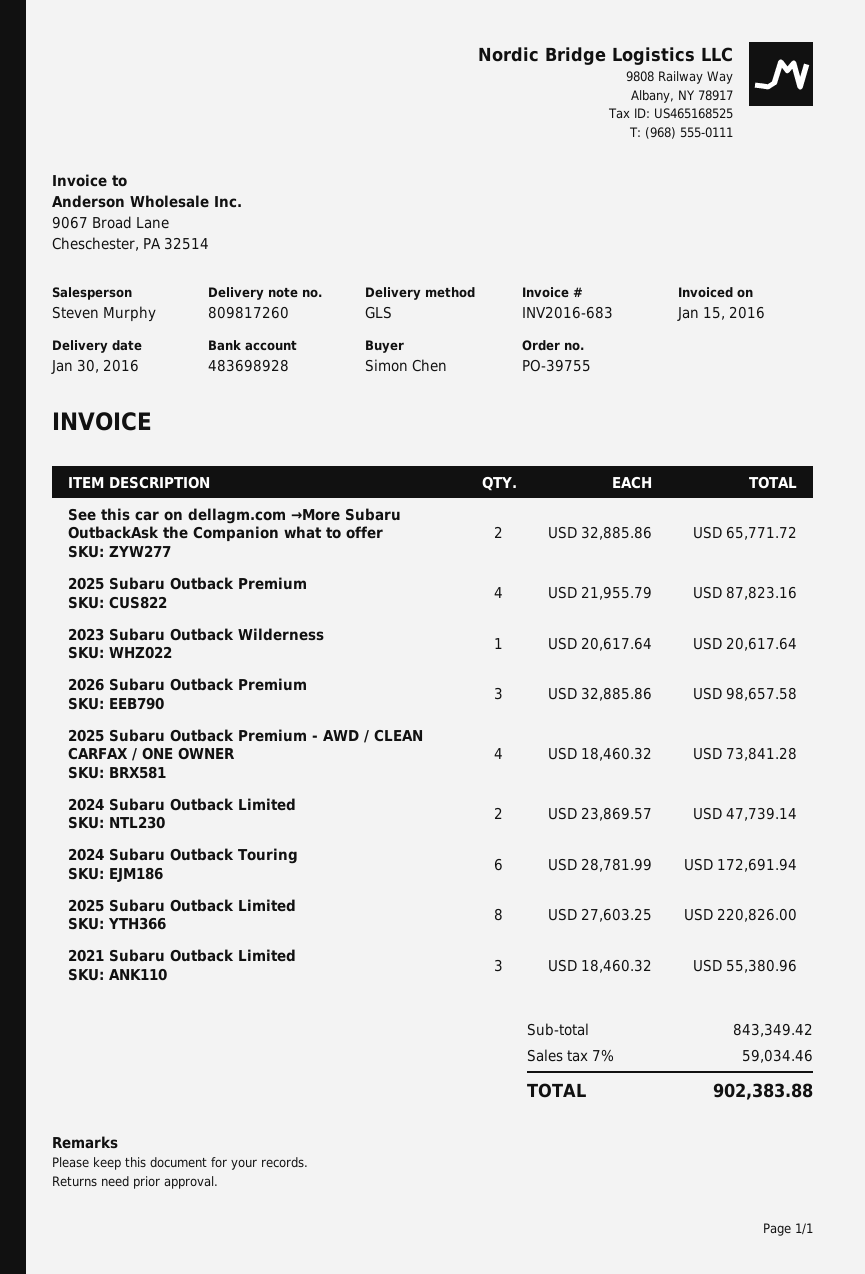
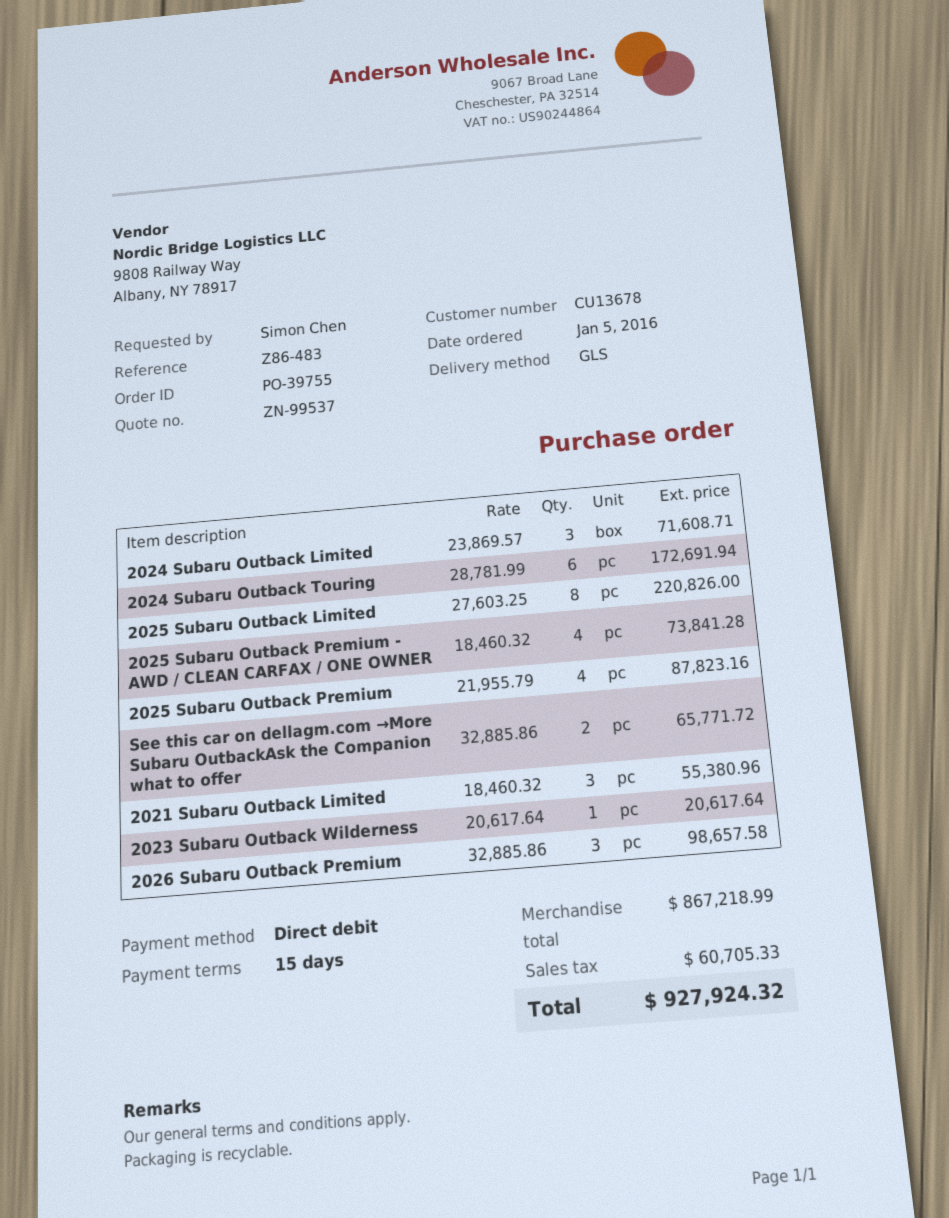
2024 Subaru Outback Limited: 2 x 23869.57 = 47739.14 -> 3 x 23869.57 = 71608.71
subtotal: 843349.42 -> 867218.99
tax: 59034.46 -> 60705.33
total: 902383.88 -> 927924.32

